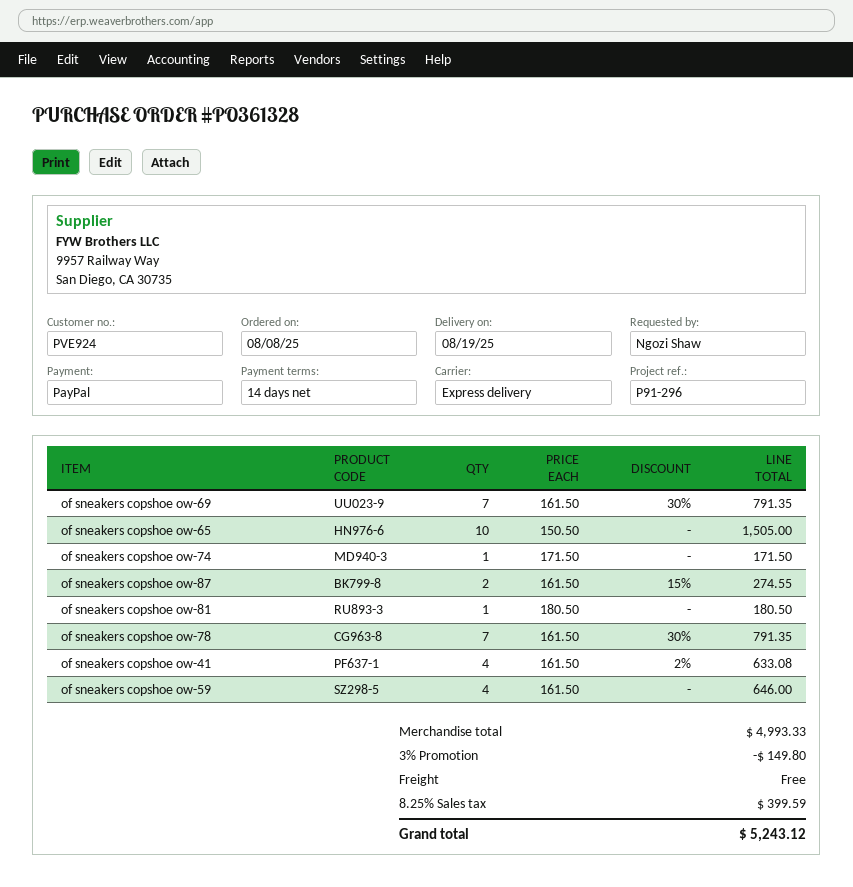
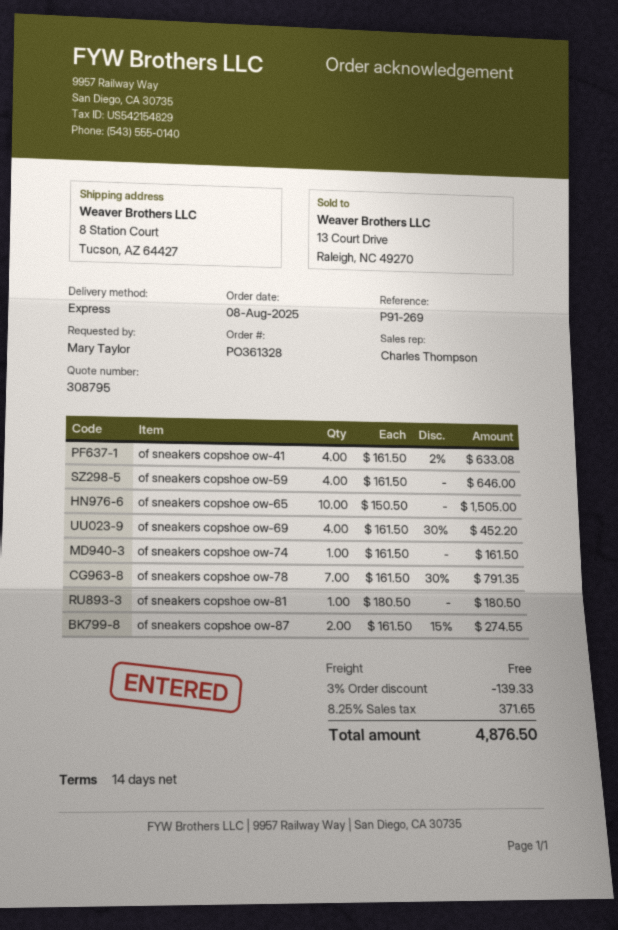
reference: P91-296 -> P91-269
ordered by: Ngozi Shaw -> Mary Taylor
of sneakers copshoe ow-69: 7 x 161.50 - 30% = 791.35 -> 4 x 161.50 - 30% = 452.20
of sneakers copshoe ow-74: 1 x 171.50 = 171.50 -> 1 x 161.50 = 161.50
discount: 3% = 149.80 -> 3% = 139.33
tax: 8.25% = 399.59 -> 8.25% = 371.65
total: 5243.12 -> 4876.50

